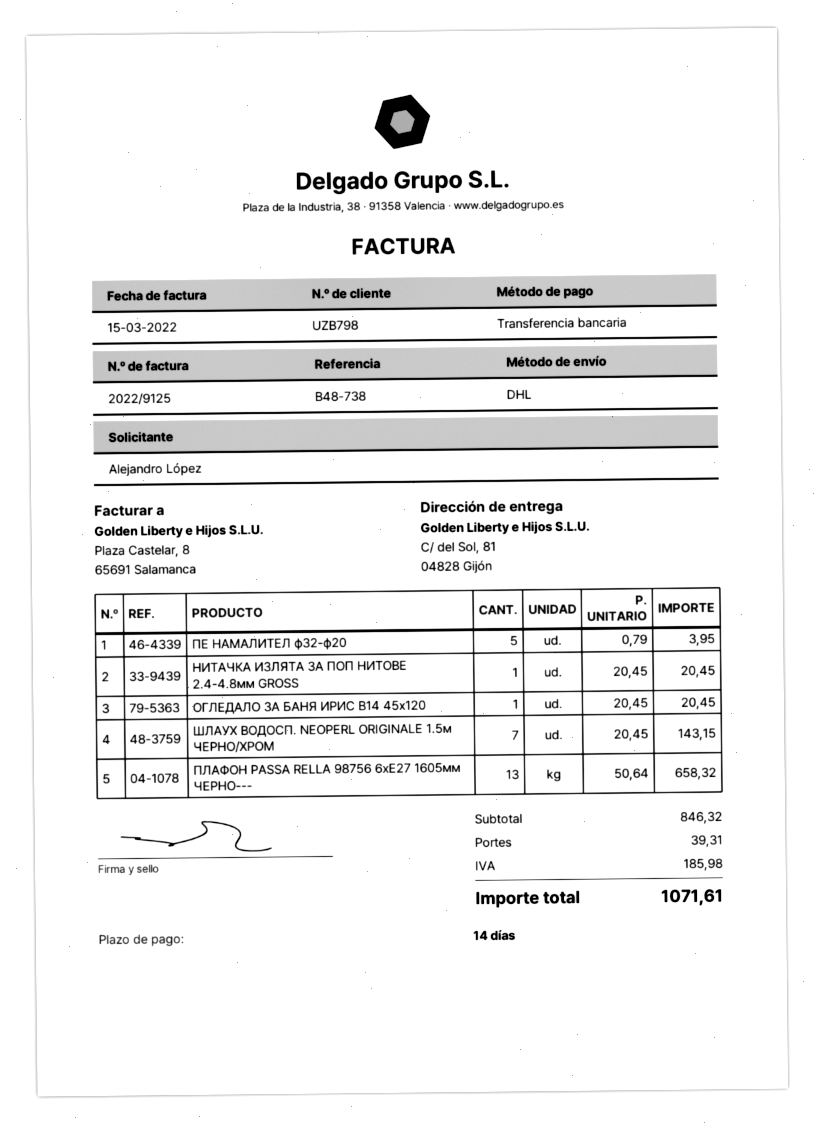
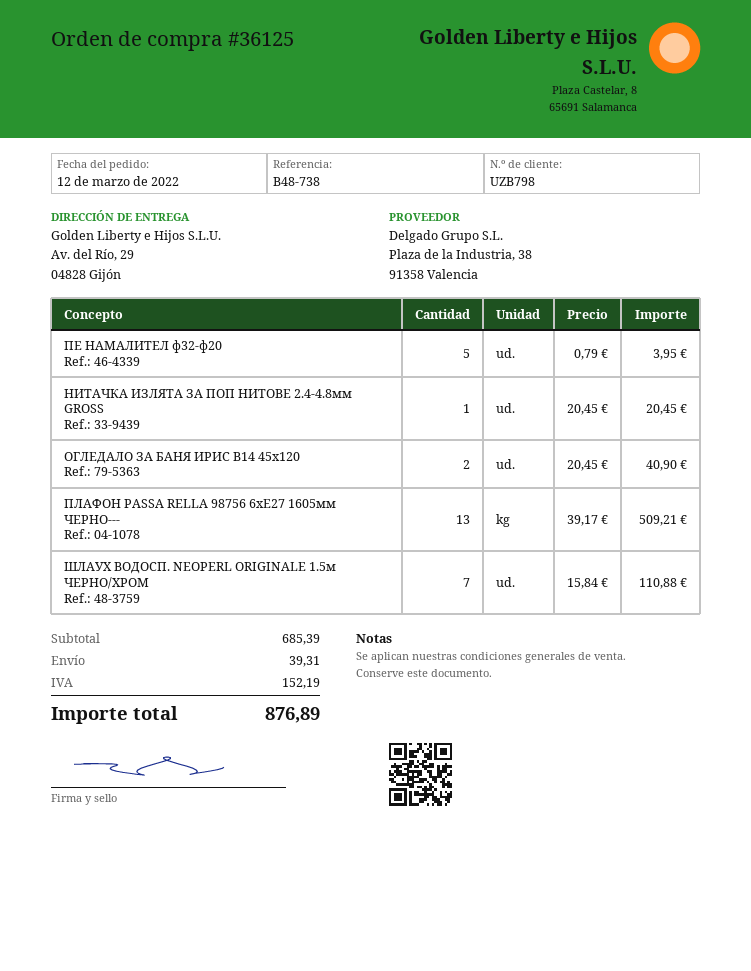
ship to: C/ del Sol, 81, 04828 Gijón -> Av. del Río, 29, 04828 Gijón
ОГЛЕДАЛО ЗА БАНЯ ИРИС В14 45х120: 1 x 20.45 = 20.45 -> 2 x 20.45 = 40.90
ШЛАУХ ВОДОСП. NEOPERL ORIGINALE 1.5м ЧЕРНО/ХРОМ: 7 x 20.45 = 143.15 -> 7 x 15.84 = 110.88
ПЛАФОН PASSA RELLA 98756 6хE27 1605мм ЧЕРНО---: 13 x 50.64 = 658.32 -> 13 x 39.17 = 509.21
subtotal: 846.32 -> 685.39
tax: 185.98 -> 152.19
total: 1071.61 -> 876.89

